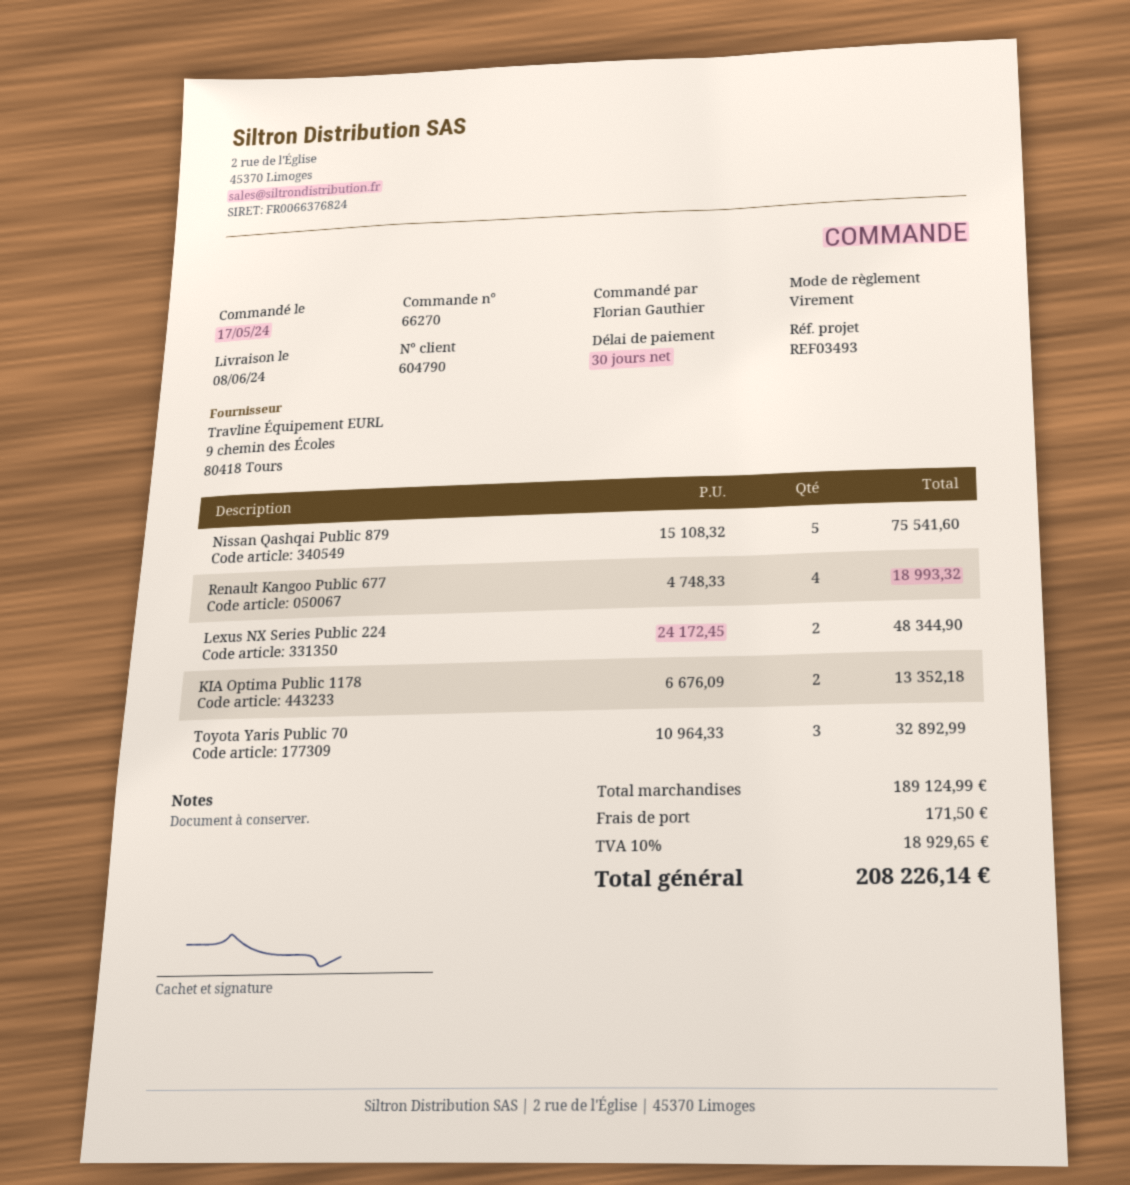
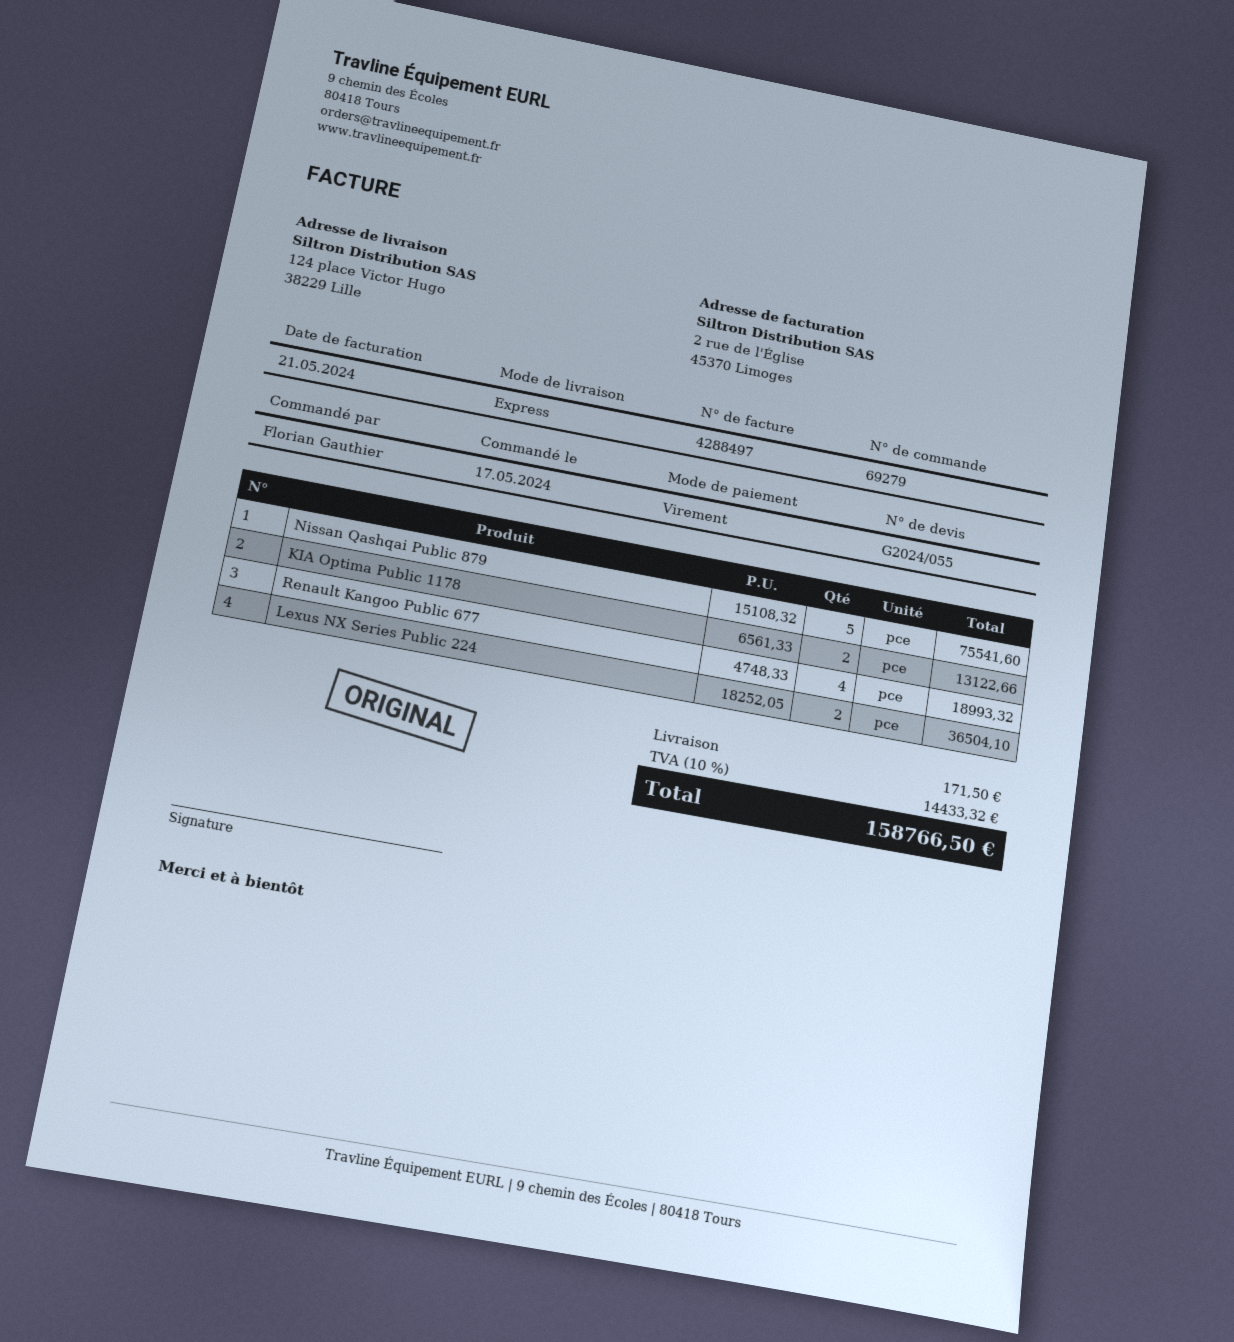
order number: 66270 -> 69279
Lexus NX Series Public 224: 2 x 24172.45 = 48344.90 -> 2 x 18252.05 = 36504.10
KIA Optima Public 1178: 2 x 6676.09 = 13352.18 -> 2 x 6561.33 = 13122.66
Toyota Yaris Public 70: 3 x 10964.33 = 32892.99 -> none
tax: 10% = 18929.65 -> 10% = 14433.32
total: 208226.14 -> 158766.50

